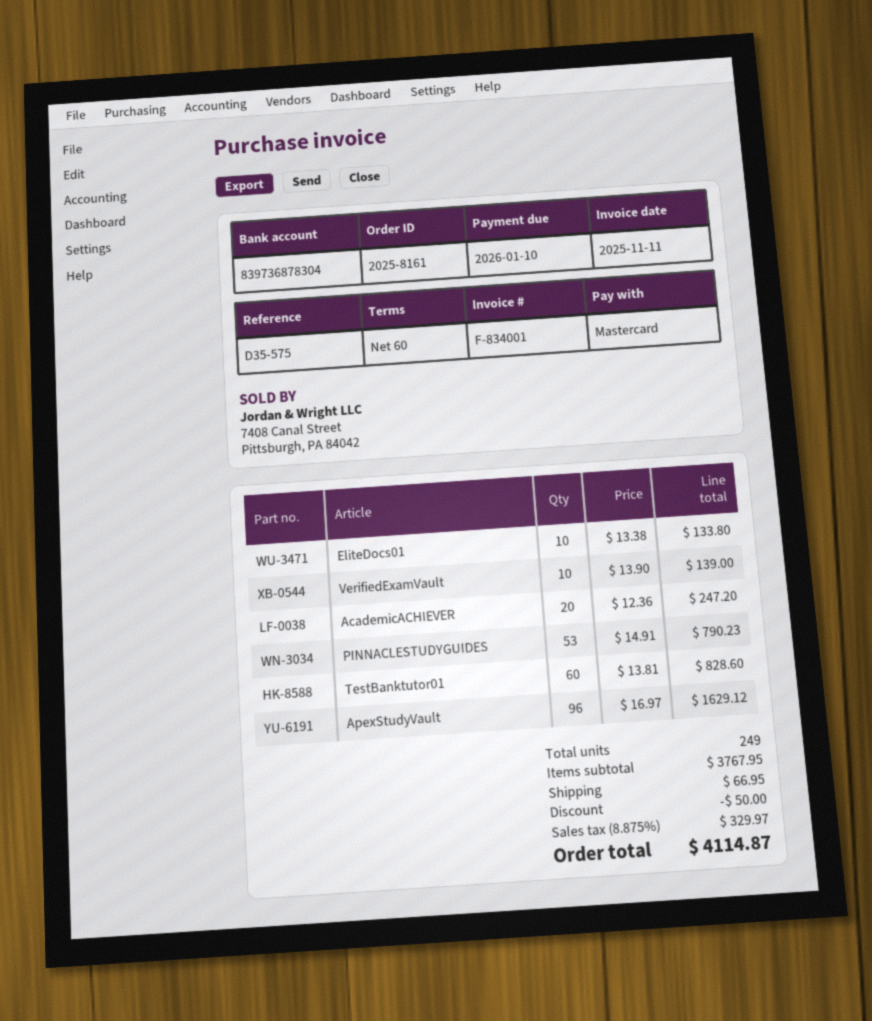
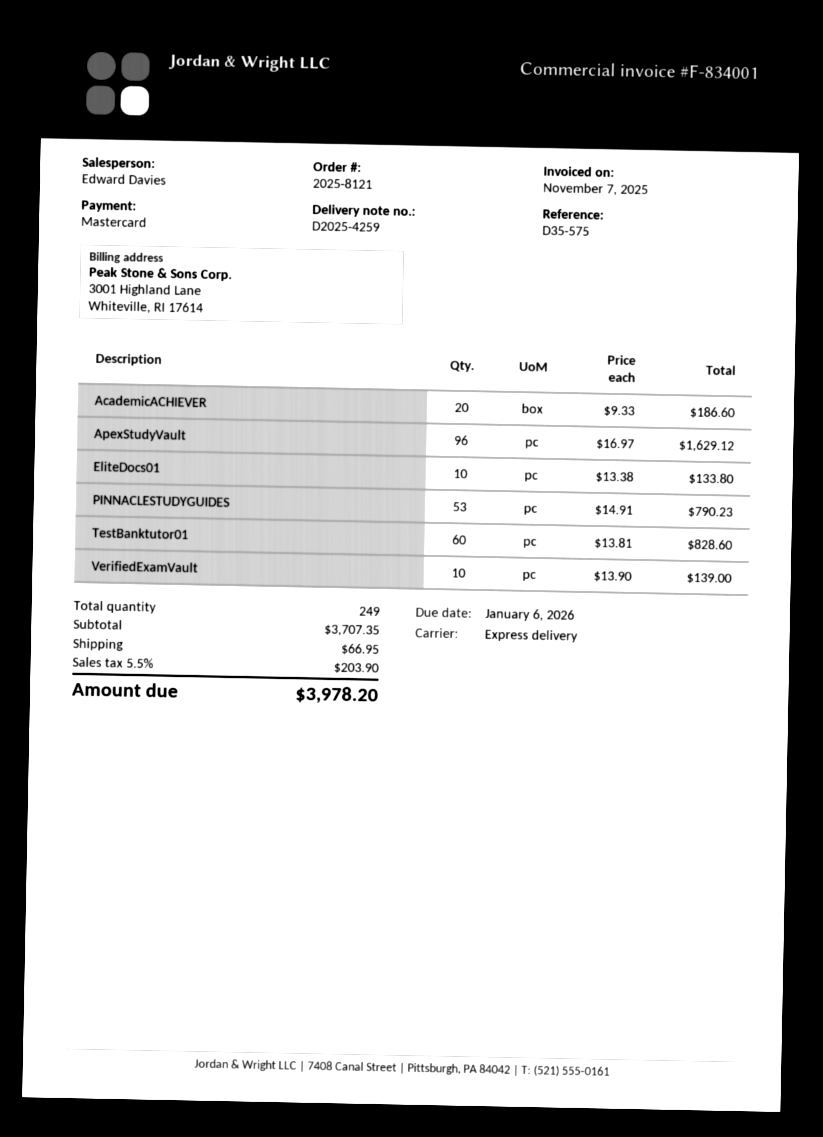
order number: 2025-8161 -> 2025-8121
invoice date: 2025-11-11 -> 2025-11-07
due date: 2026-01-10 -> 2026-01-06
AcademicACHIEVER: 20 x 12.36 = 247.20 -> 20 x 9.33 = 186.60
subtotal: 3767.95 -> 3707.35
discount: 50.00 -> none
tax: 8.875% = 329.97 -> 5.5% = 203.90
total: 4114.87 -> 3978.20

